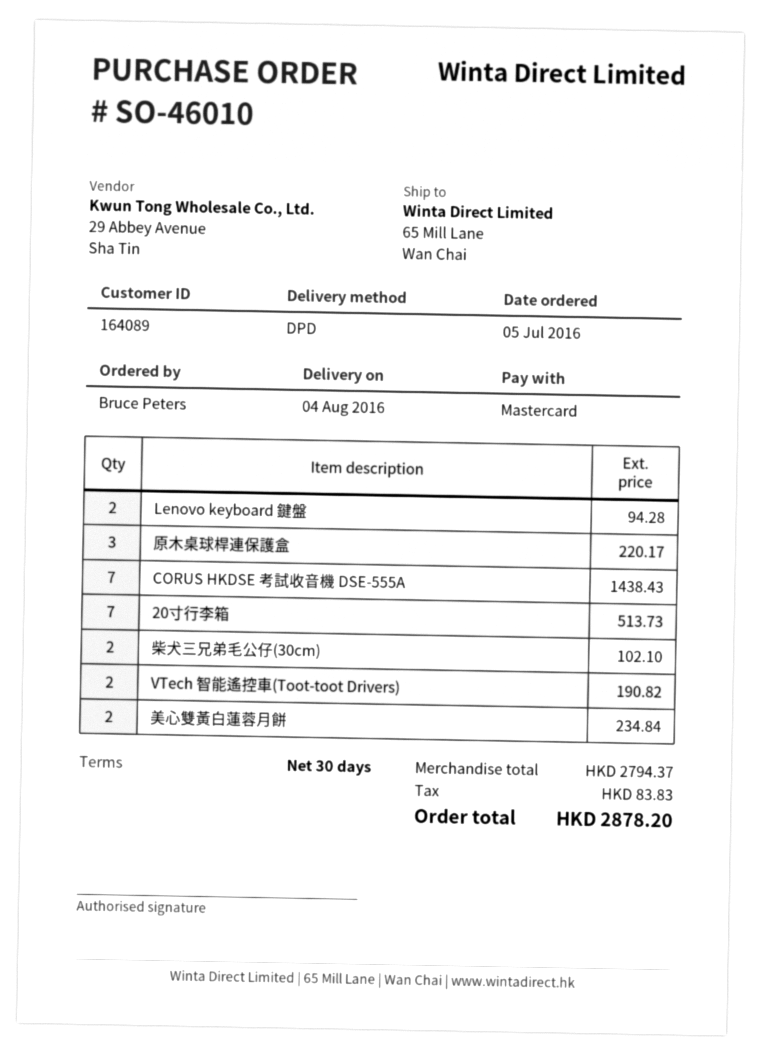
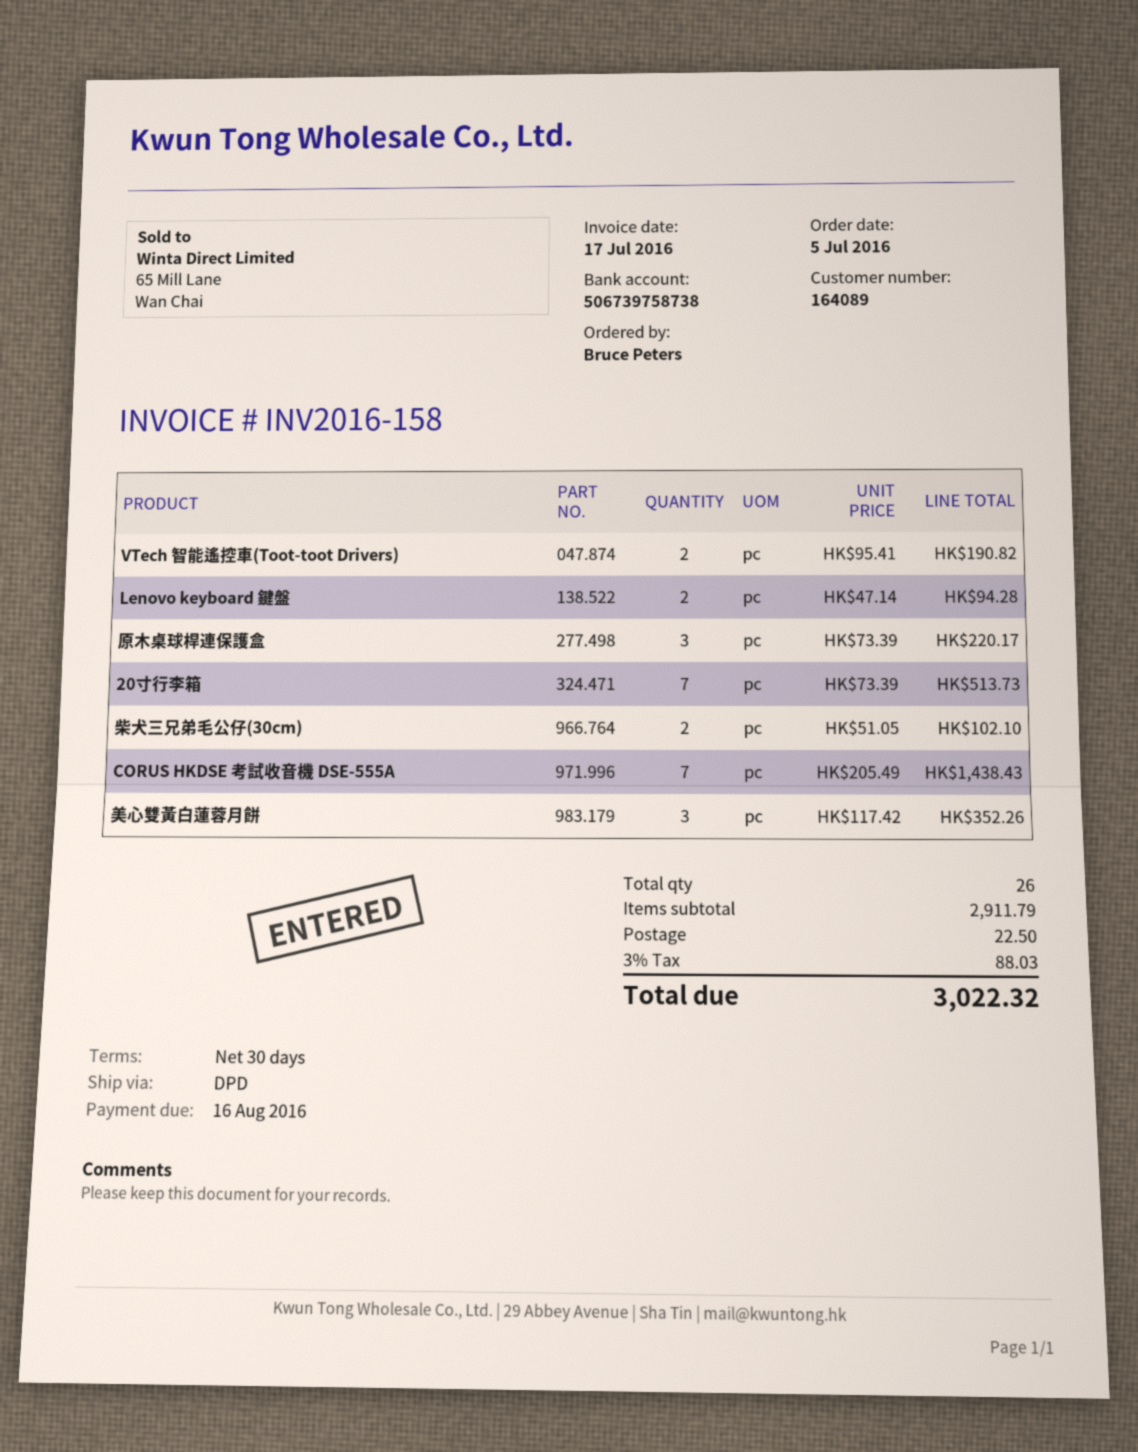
美心雙黃白蓮蓉月餅: 2 for 234.84 -> 3 for 352.26
subtotal: 2794.37 -> 2911.79
shipping: none -> 22.50
tax: 83.83 -> 88.03
total: 2878.20 -> 3022.32

